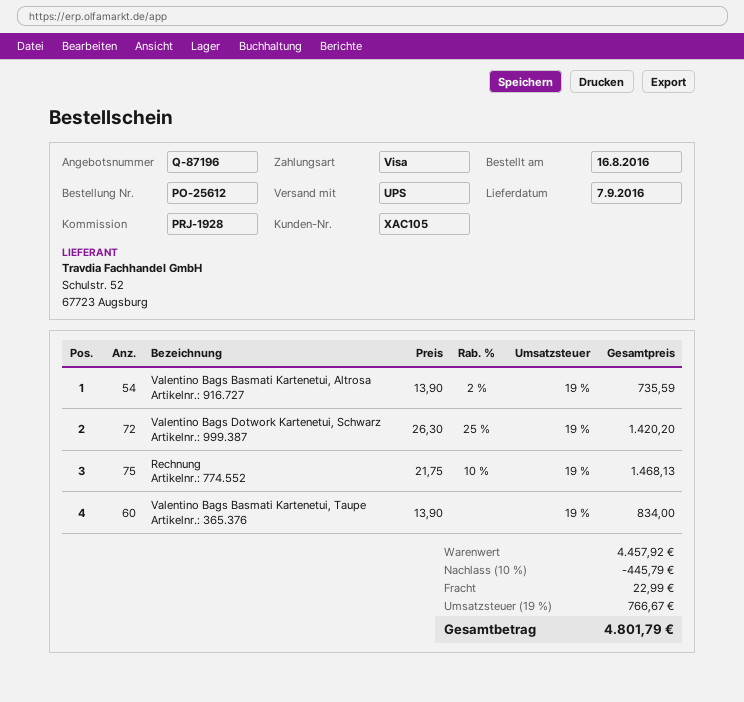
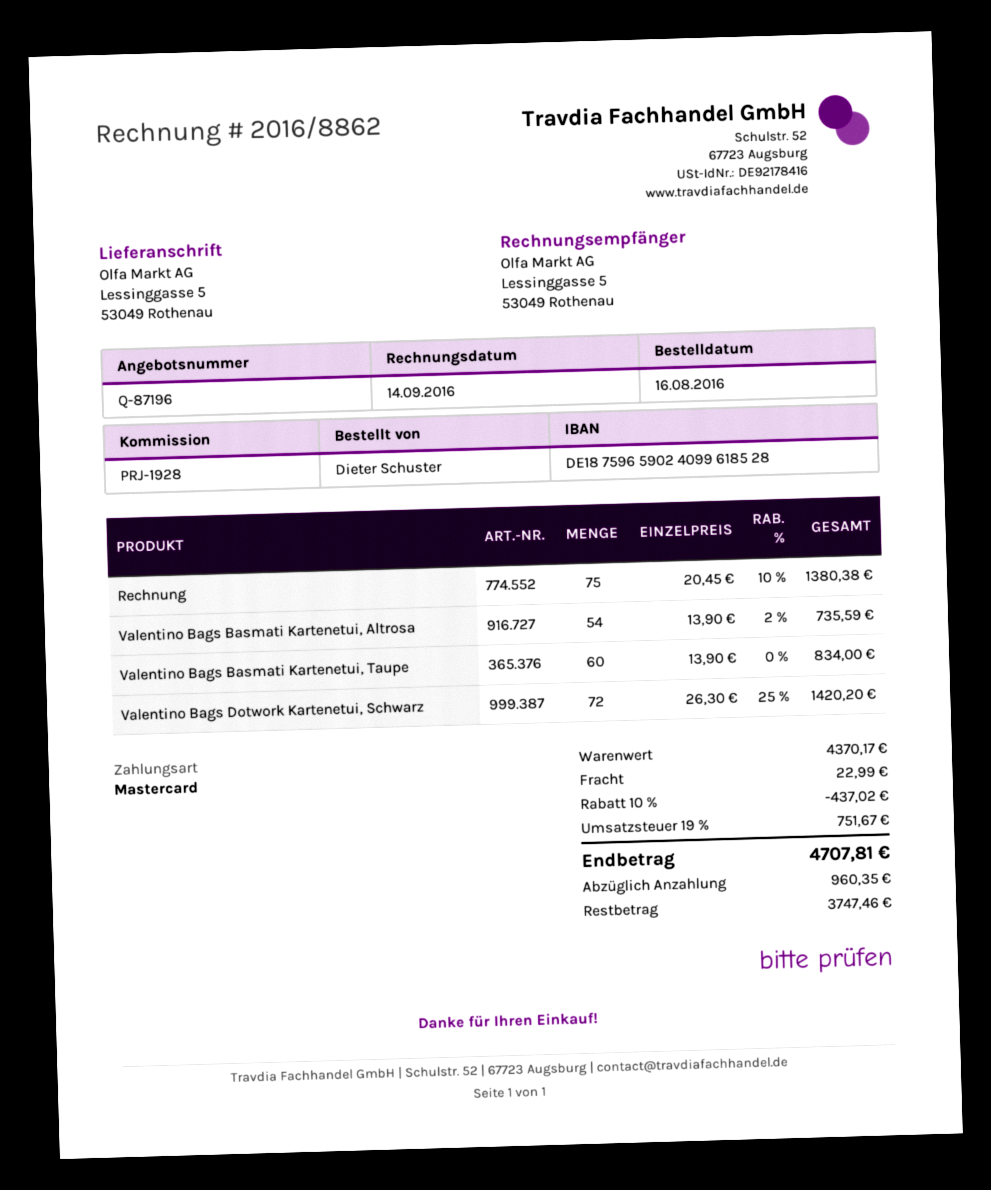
payment method: Visa -> Mastercard
Rechnung: 75 x 21.75 - 10% = 1468.13 -> 75 x 20.45 - 10% = 1380.38
subtotal: 4457.92 -> 4370.17
discount: 10% = 445.79 -> 10% = 437.02
tax: 19% = 766.67 -> 19% = 751.67
total: 4801.79 -> 4707.81

